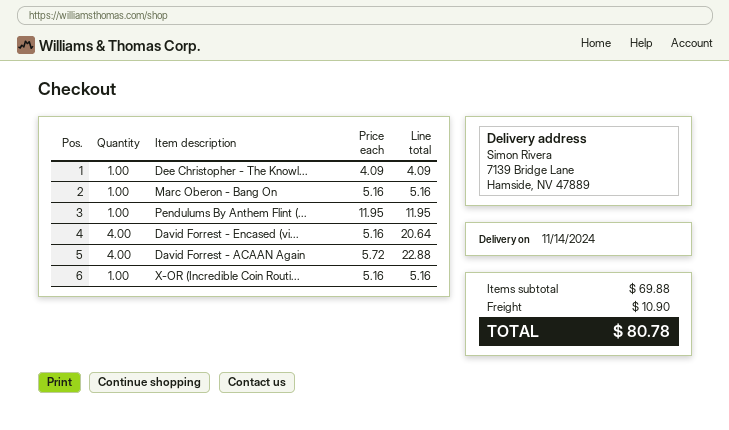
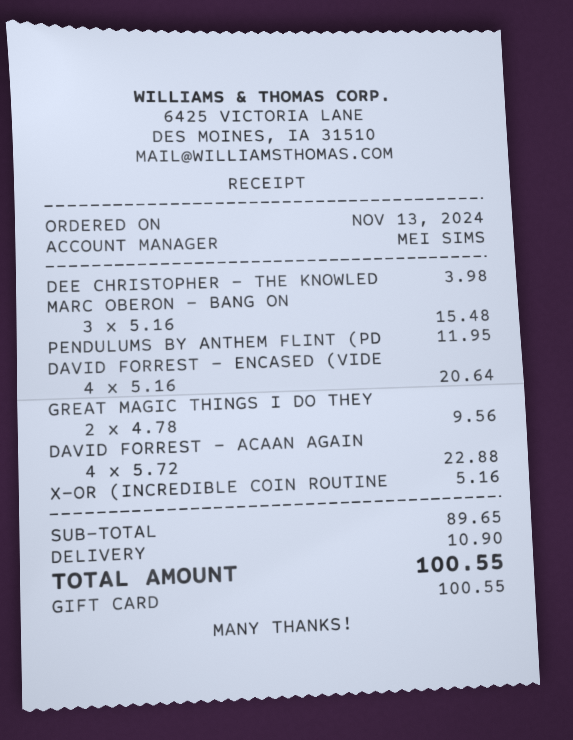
Dee Christopher - The Knowl...: 1 x 4.09 = 4.09 -> 1 x 3.98 = 3.98
Marc Oberon - Bang On: 1 x 5.16 = 5.16 -> 3 x 5.16 = 15.48
GREAT MAGIC THINGS I DO THEY: none -> 2 x 4.78 = 9.56
subtotal: 69.88 -> 89.65
total: 80.78 -> 100.55

